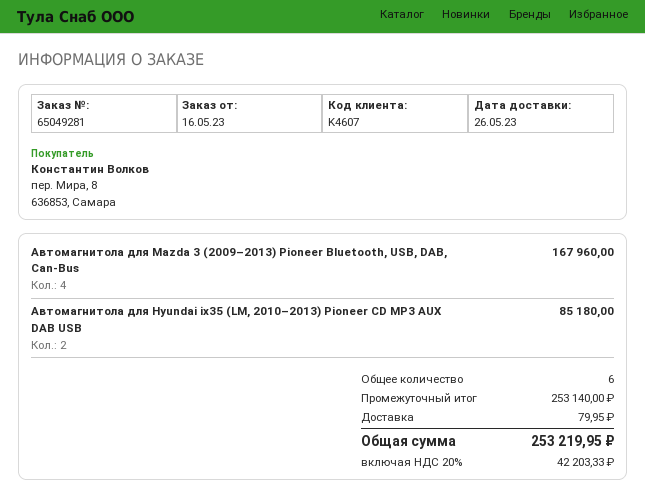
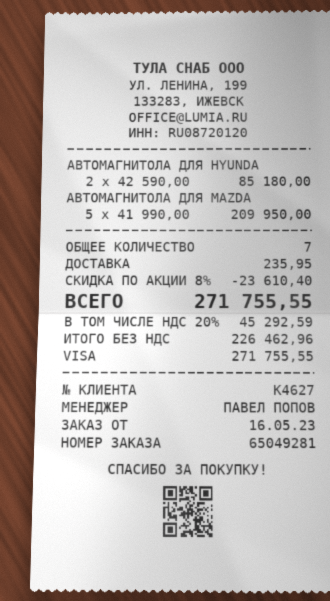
customer number: K4607 -> K4627
Автомагнитола для Mazda 3 (2009–2013) Pioneer Bluetooth, USB, DAB, Can-Bus: 4 for 167960.00 -> 5 for 209950.00
total quantity: 6 -> 7
discount: none -> 8% = 23610.40
shipping: 79.95 -> 235.95
tax: 20% = 42203.33 -> 20% = 45292.59
total: 253219.95 -> 271755.55

